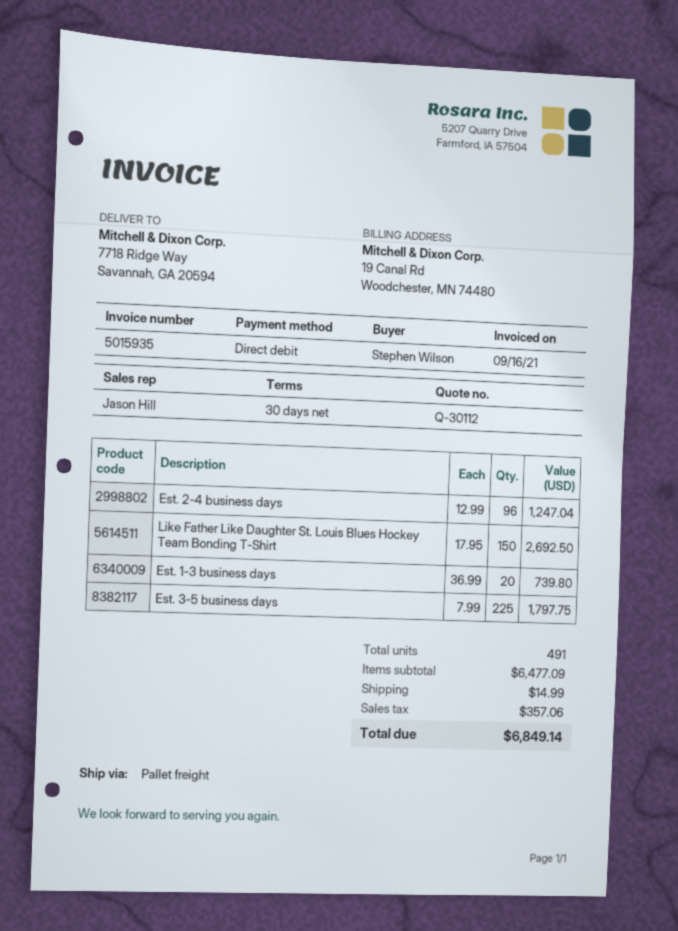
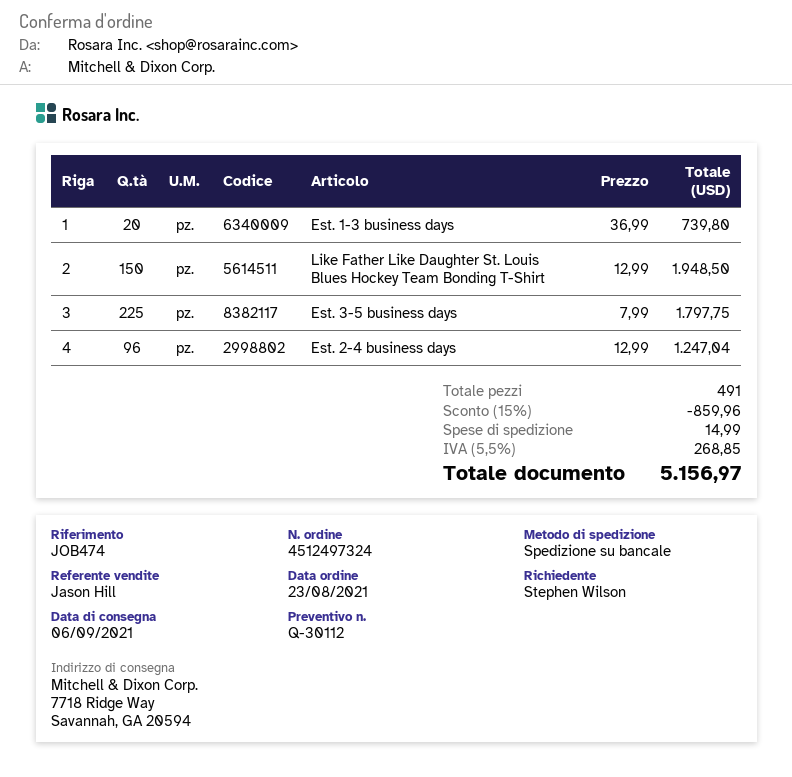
Like Father Like Daughter St. Louis Blues Hockey Team Bonding T-Shirt: 150 x 17.95 = 2692.50 -> 150 x 12.99 = 1948.50
discount: none -> 15% = 859.96
tax: 357.06 -> 268.85
total: 6849.14 -> 5156.97

